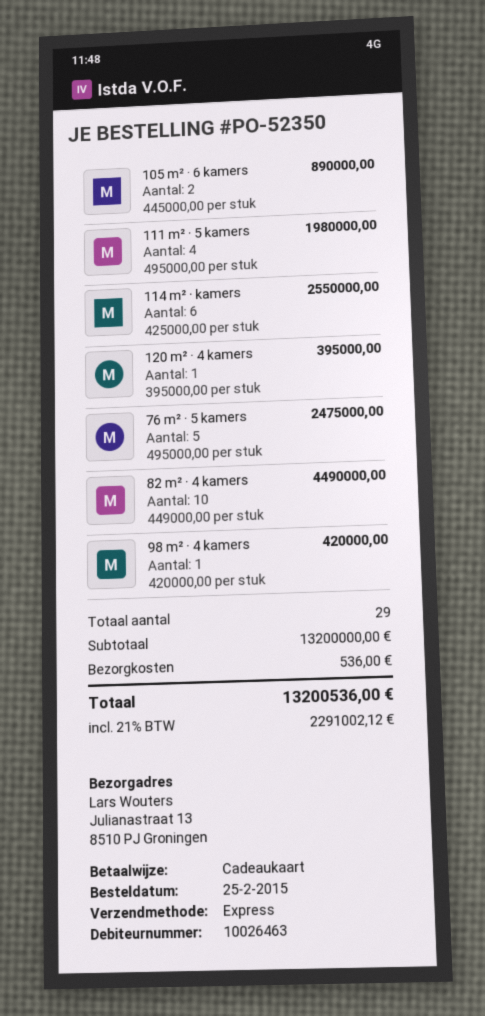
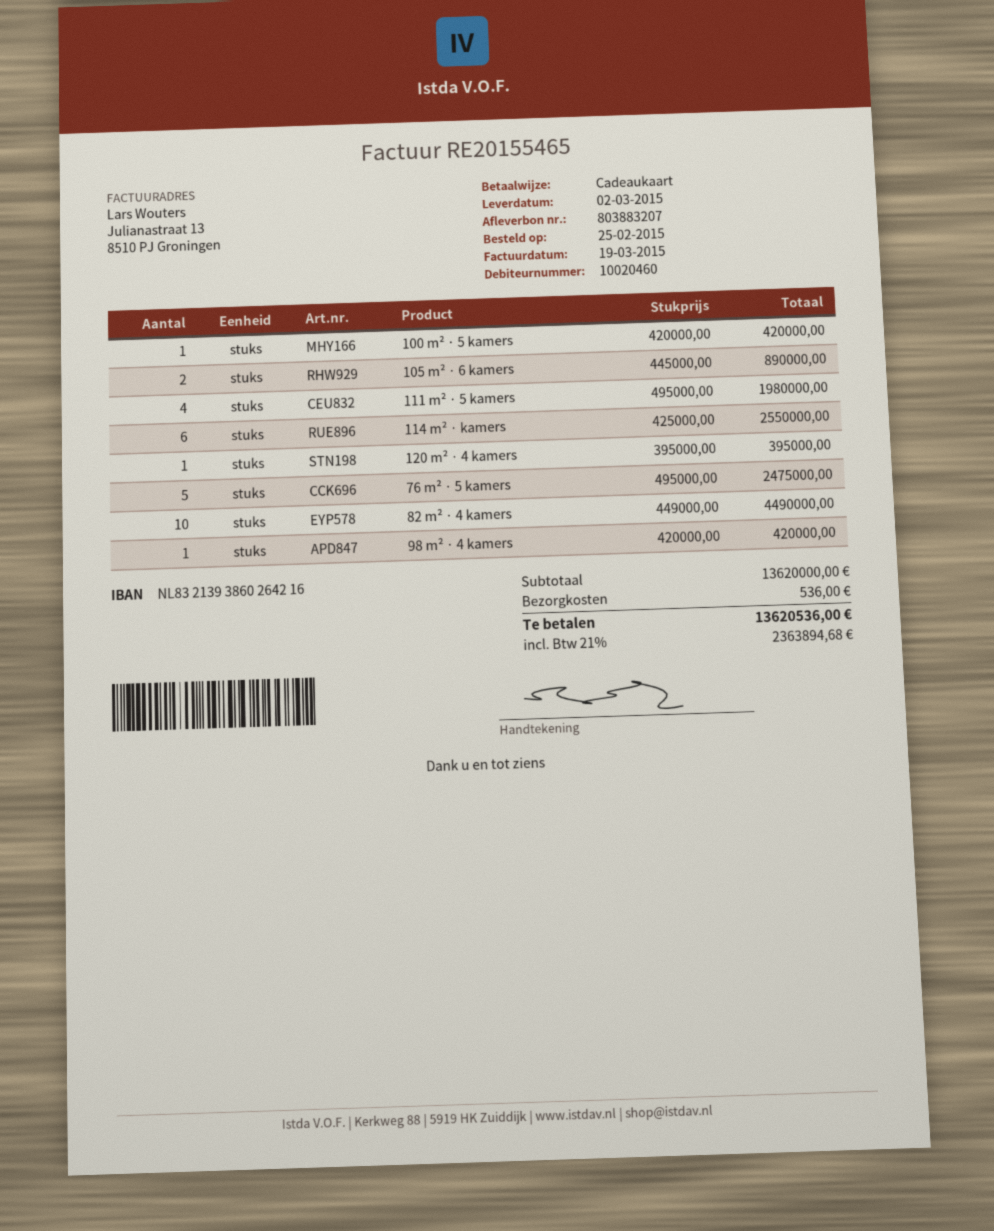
customer number: 10026463 -> 10020460
100 m² · 5 kamers: none -> 1 x 420000.00 = 420000.00
subtotal: 13200000.00 -> 13620000.00
tax: 21% = 2291002.12 -> 21% = 2363894.68
total: 13200536.00 -> 13620536.00

